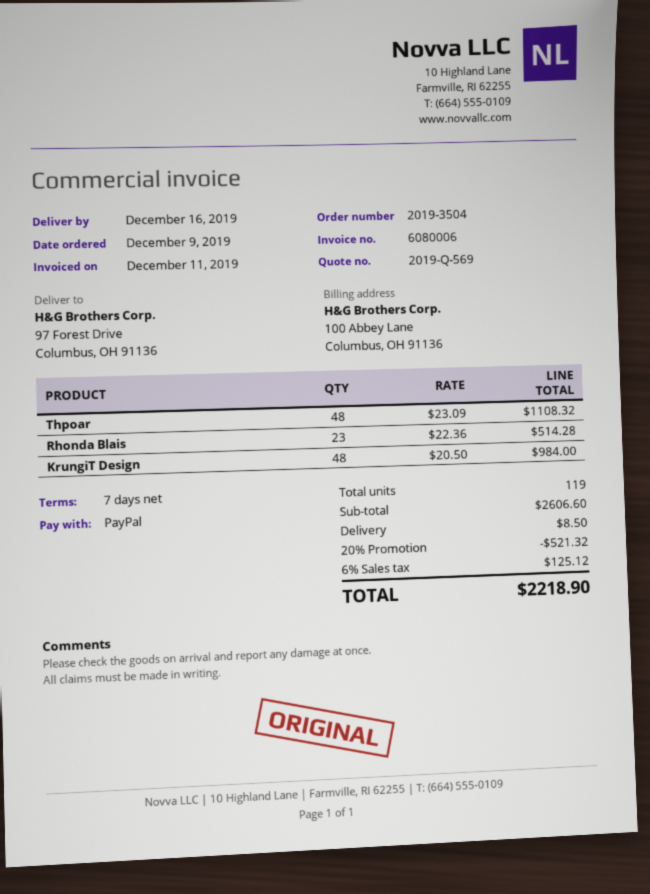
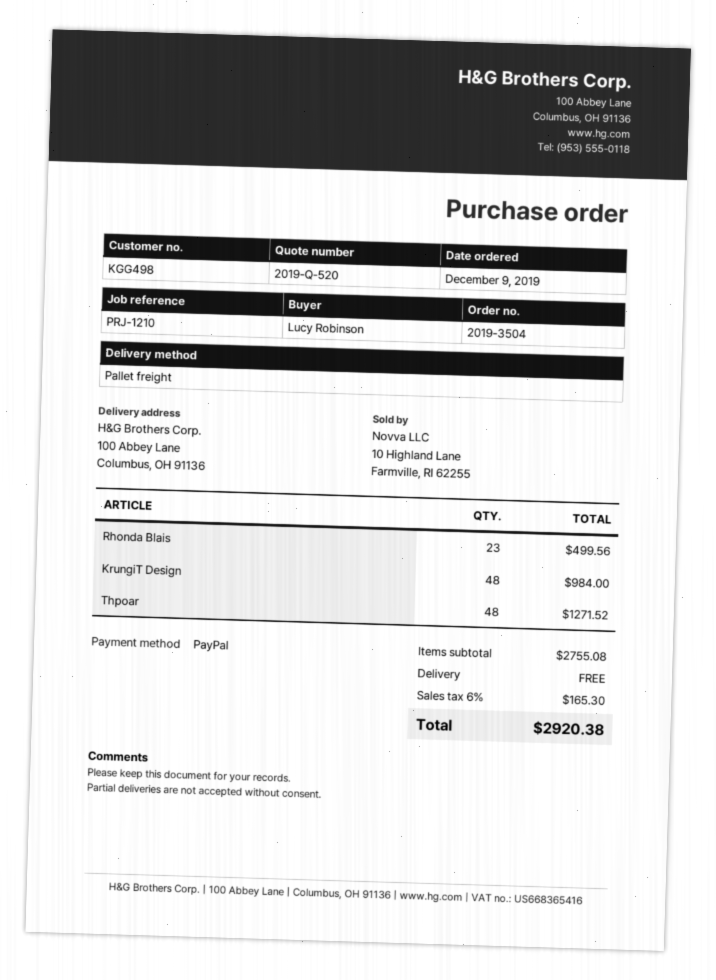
quote number: 2019-Q-569 -> 2019-Q-520
ship to: 97 Forest Drive, Columbus, OH 91136 -> 100 Abbey Lane, Columbus, OH 91136
Thpoar: 48 for 1108.32 -> 48 for 1271.52
Rhonda Blais: 23 for 514.28 -> 23 for 499.56
subtotal: 2606.60 -> 2755.08
discount: 20% = 521.32 -> none
shipping: 8.50 -> 0.00
tax: 6% = 125.12 -> 6% = 165.30
total: 2218.90 -> 2920.38

